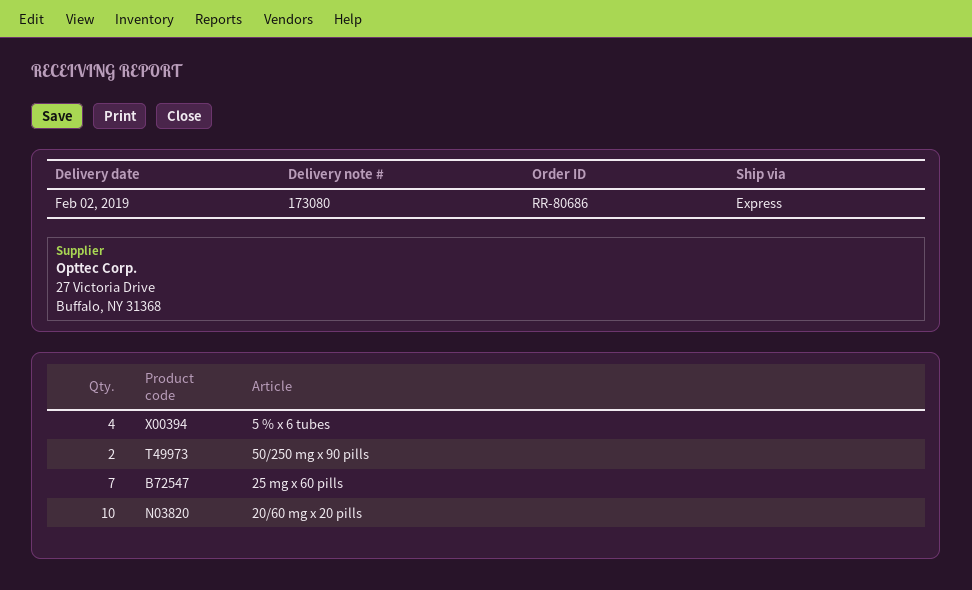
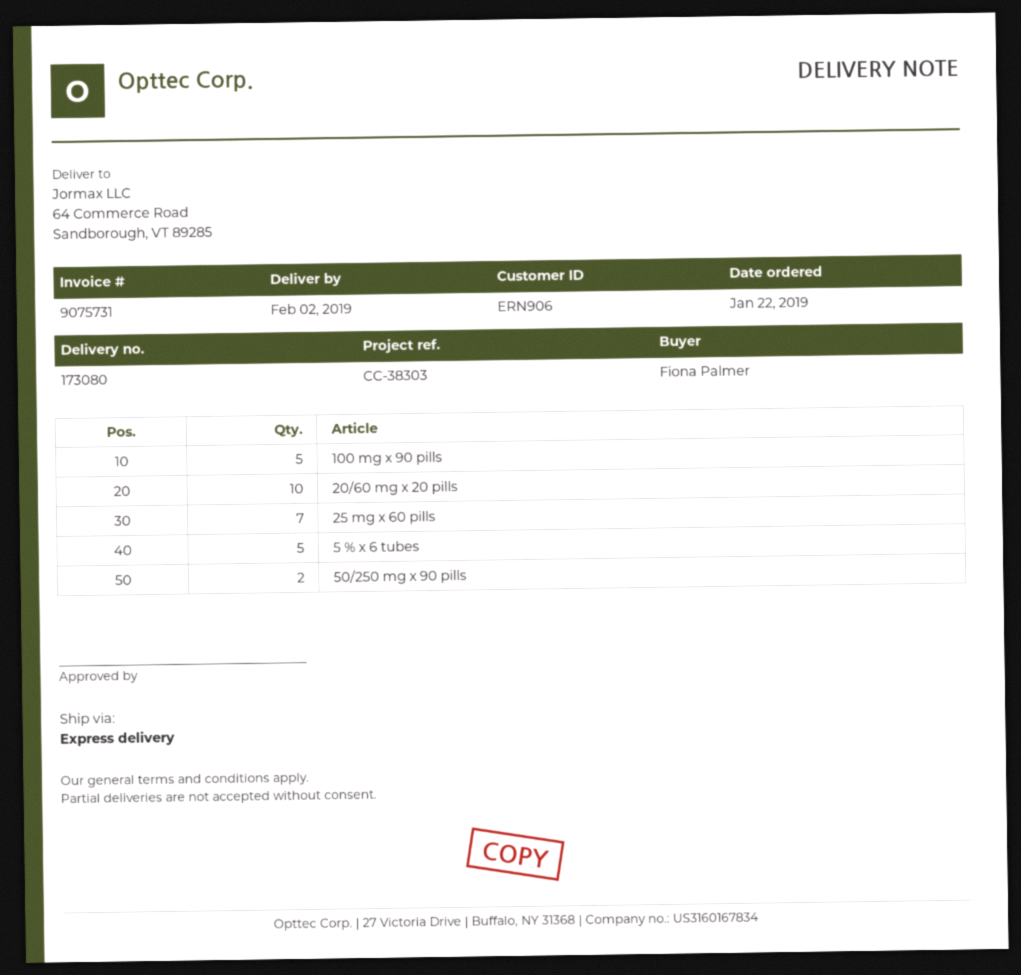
5 % x 6 tubes: 4 -> 5
100 mg x 90 pills: none -> 5

